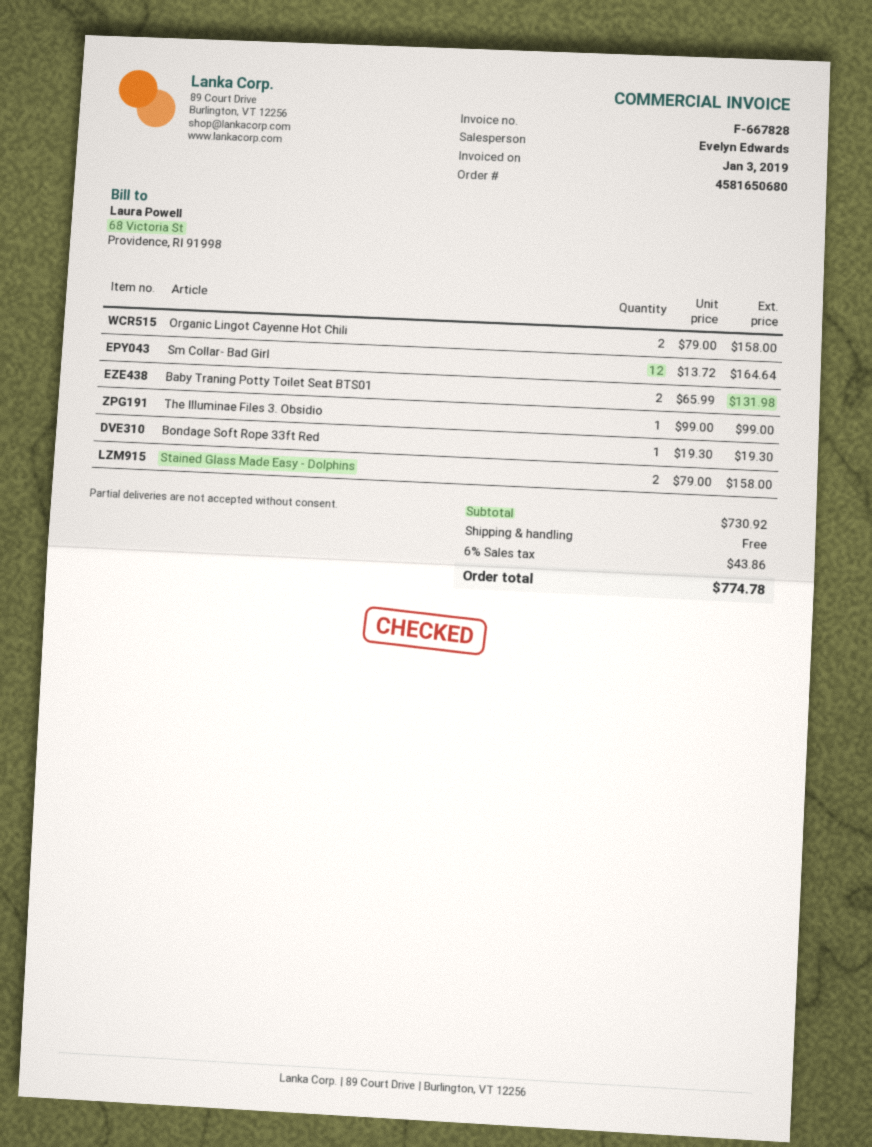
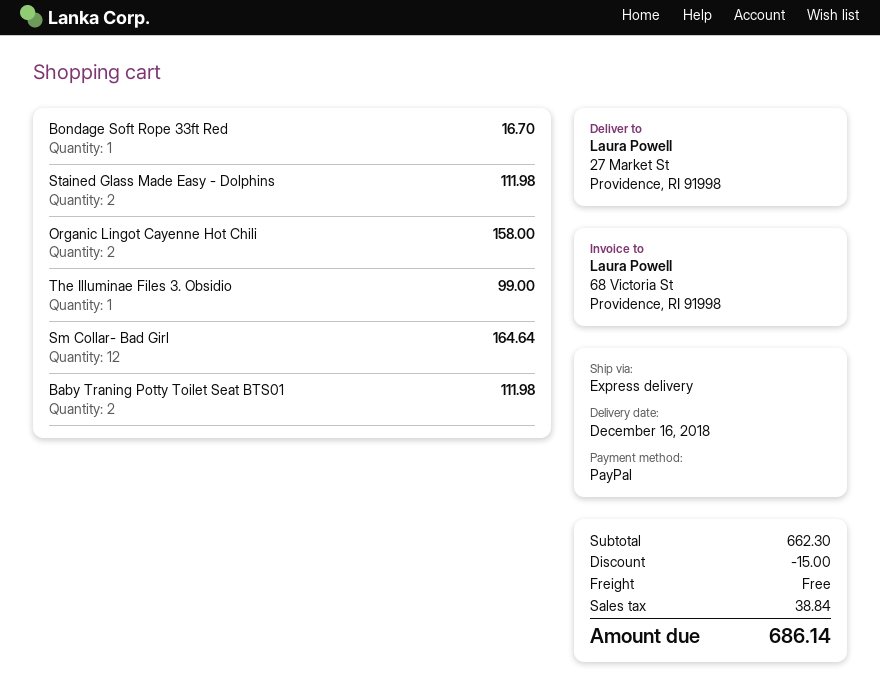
Baby Traning Potty Toilet Seat BTS01: 2 for 131.98 -> 2 for 111.98
Bondage Soft Rope 33ft Red: 1 for 19.30 -> 1 for 16.70
Stained Glass Made Easy - Dolphins: 2 for 158.00 -> 2 for 111.98
subtotal: 730.92 -> 662.30
discount: none -> 15.00
tax: 43.86 -> 38.84
total: 774.78 -> 686.14

